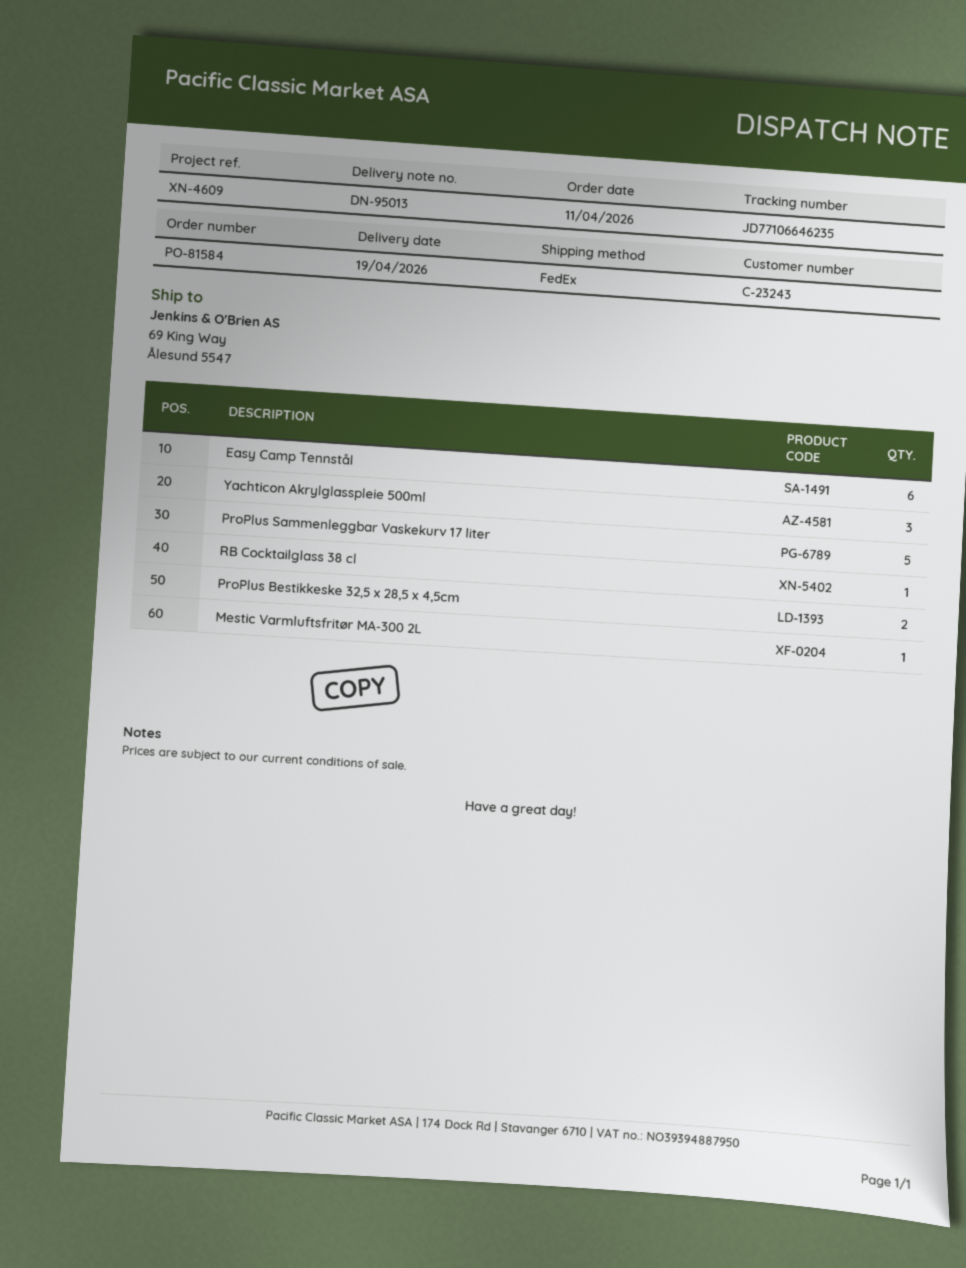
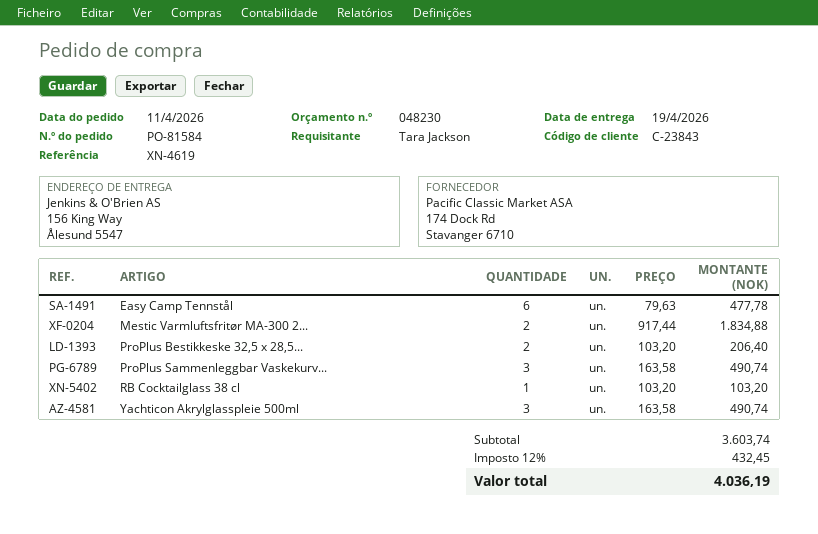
customer number: C-23243 -> C-23843
reference: XN-4609 -> XN-4619
ship to: 69 King Way, Ålesund 5547 -> 156 King Way, Ålesund 5547
ProPlus Sammenleggbar Vaskekurv 17 liter: 5 -> 3
Mestic Varmluftsfritør MA-300 2L: 1 -> 2

